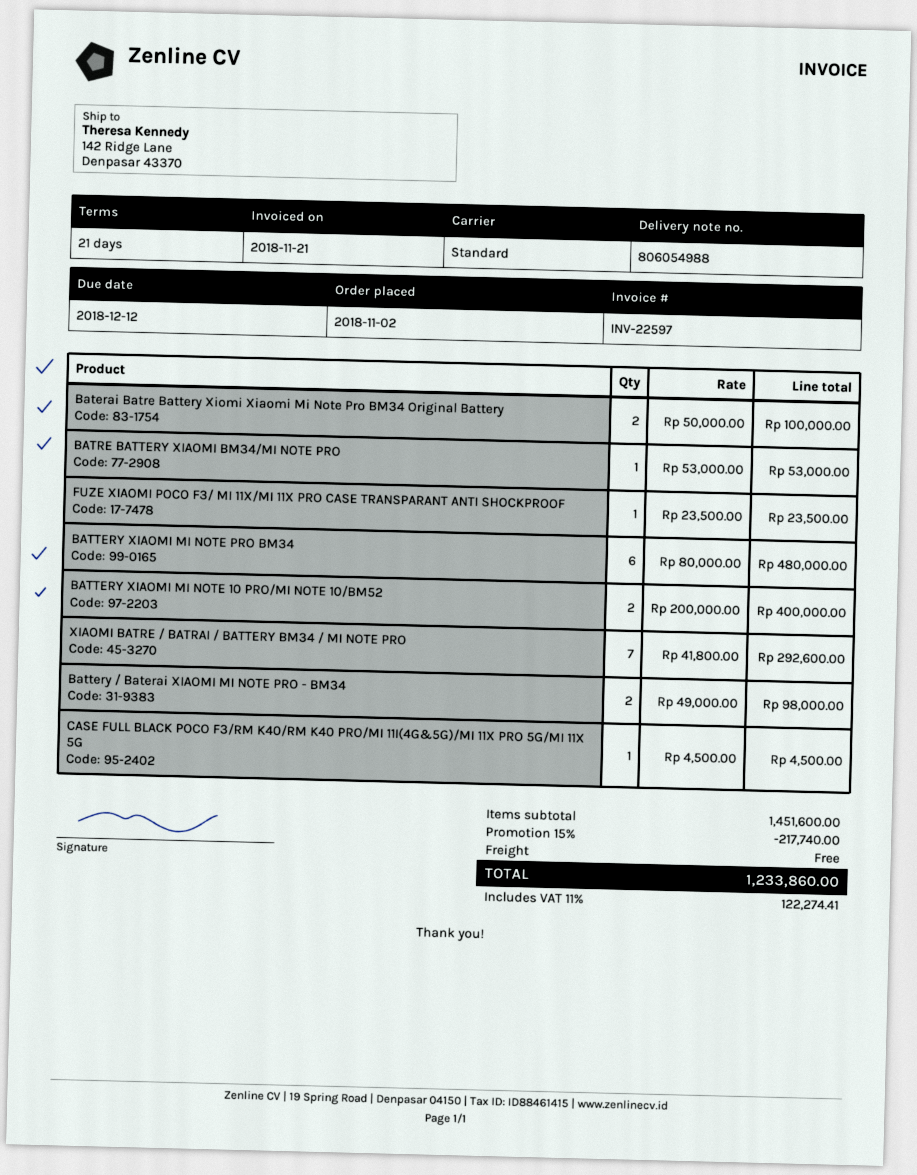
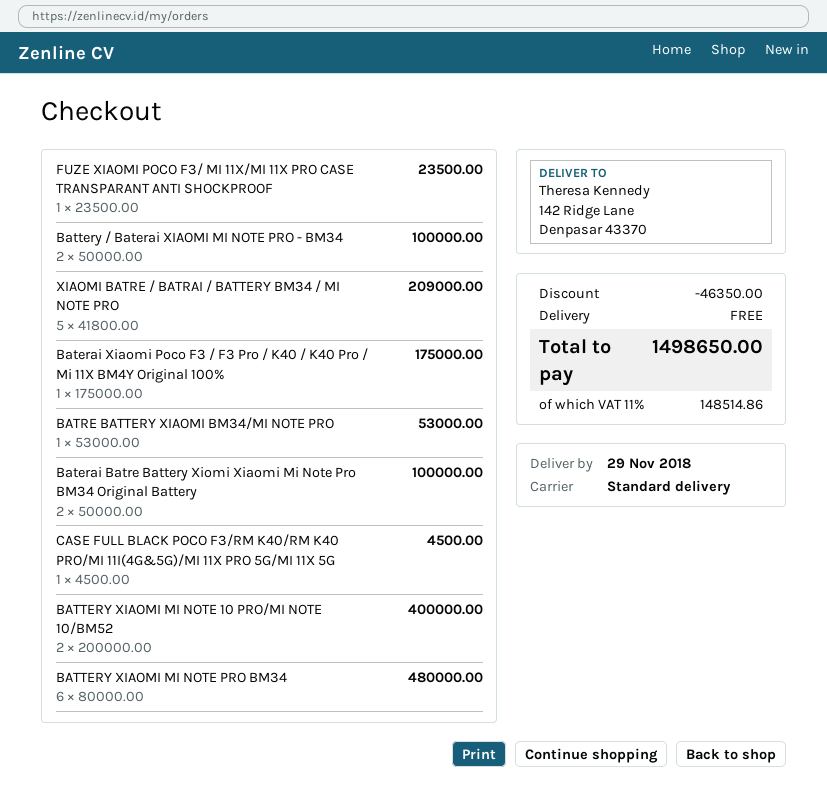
XIAOMI BATRE / BATRAI / BATTERY BM34 / MI NOTE PRO: 7 x 41800.00 = 292600.00 -> 5 x 41800.00 = 209000.00
Battery / Baterai XIAOMI MI NOTE PRO - BM34: 2 x 49000.00 = 98000.00 -> 2 x 50000.00 = 100000.00
Baterai Xiaomi Poco F3 / F3 Pro / K40 / K40 Pro / Mi 11X BM4Y Original 100%: none -> 1 x 175000.00 = 175000.00
discount: 217740.00 -> 46350.00
tax: 11% = 122274.41 -> 11% = 148514.86
total: 1233860.00 -> 1498650.00

